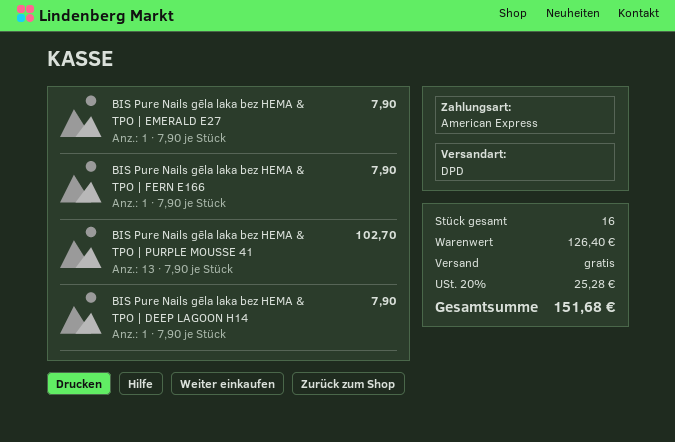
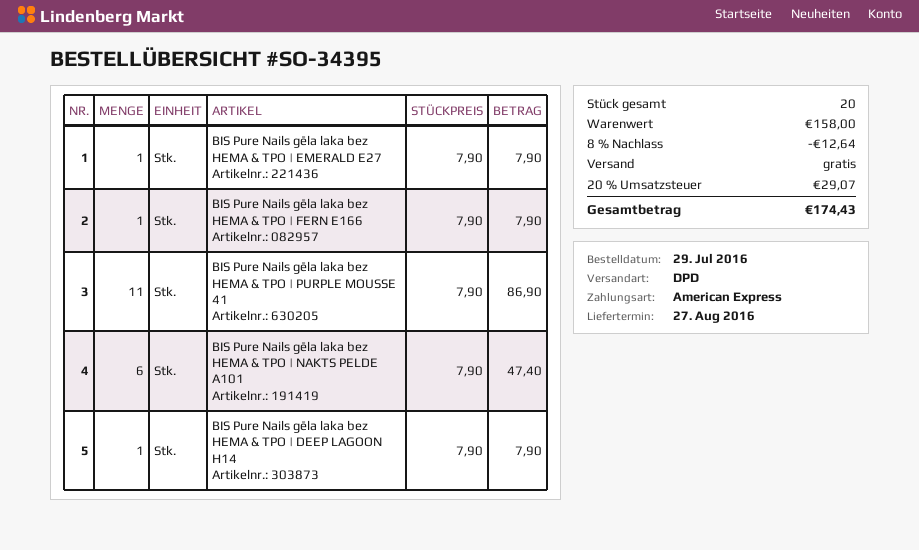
BIS Pure Nails gēla laka bez HEMA & TPO | PURPLE MOUSSE 41: 13 x 7.90 = 102.70 -> 11 x 7.90 = 86.90
BIS Pure Nails gēla laka bez HEMA & TPO | NAKTS PELDE A101: none -> 6 x 7.90 = 47.40
total quantity: 16 -> 20
subtotal: 126.40 -> 158.00
discount: none -> 8% = 12.64
tax: 20% = 25.28 -> 20% = 29.07
total: 151.68 -> 174.43

